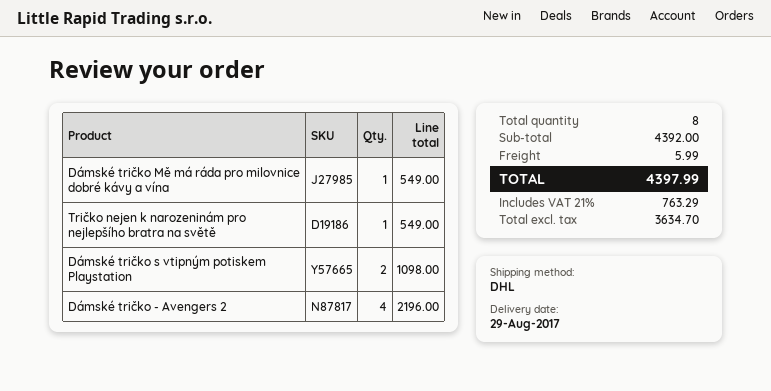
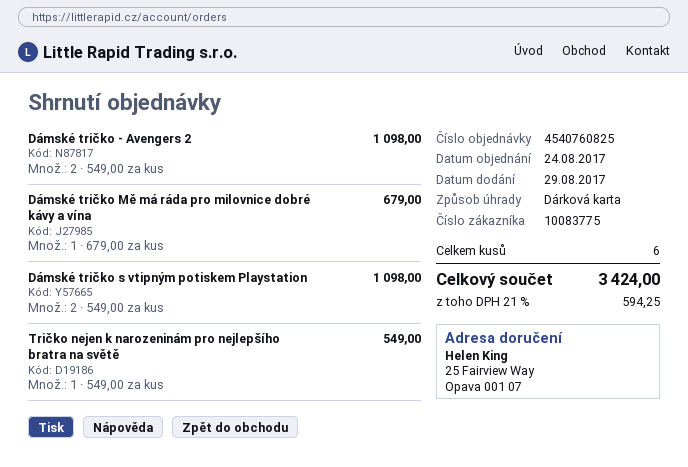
Dámské tričko Mě má ráda pro milovnice dobré kávy a vína: 1 for 549.00 -> 1 for 679.00
Dámské tričko - Avengers 2: 4 for 2196.00 -> 2 for 1098.00
total quantity: 8 -> 6
shipping: 5.99 -> none
tax: 21% = 763.29 -> 21% = 594.25
total: 4397.99 -> 3424.00

